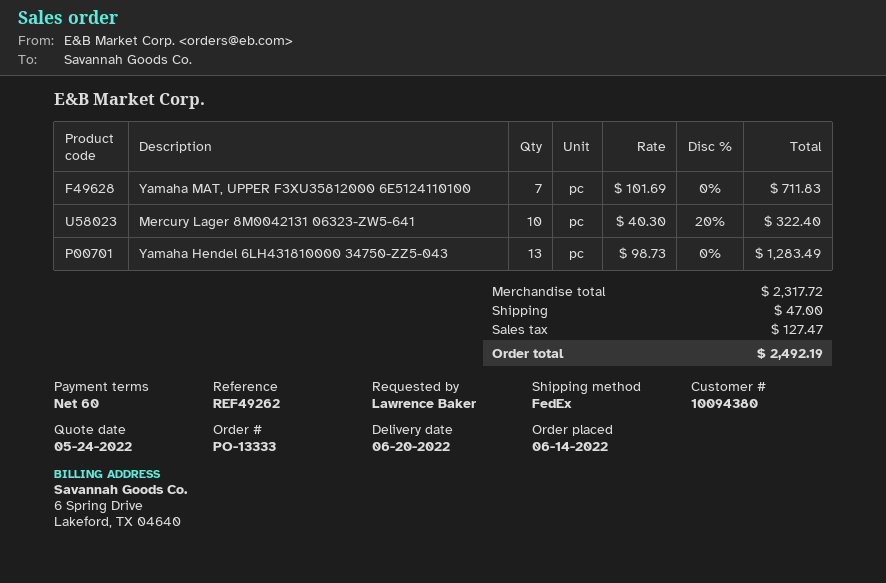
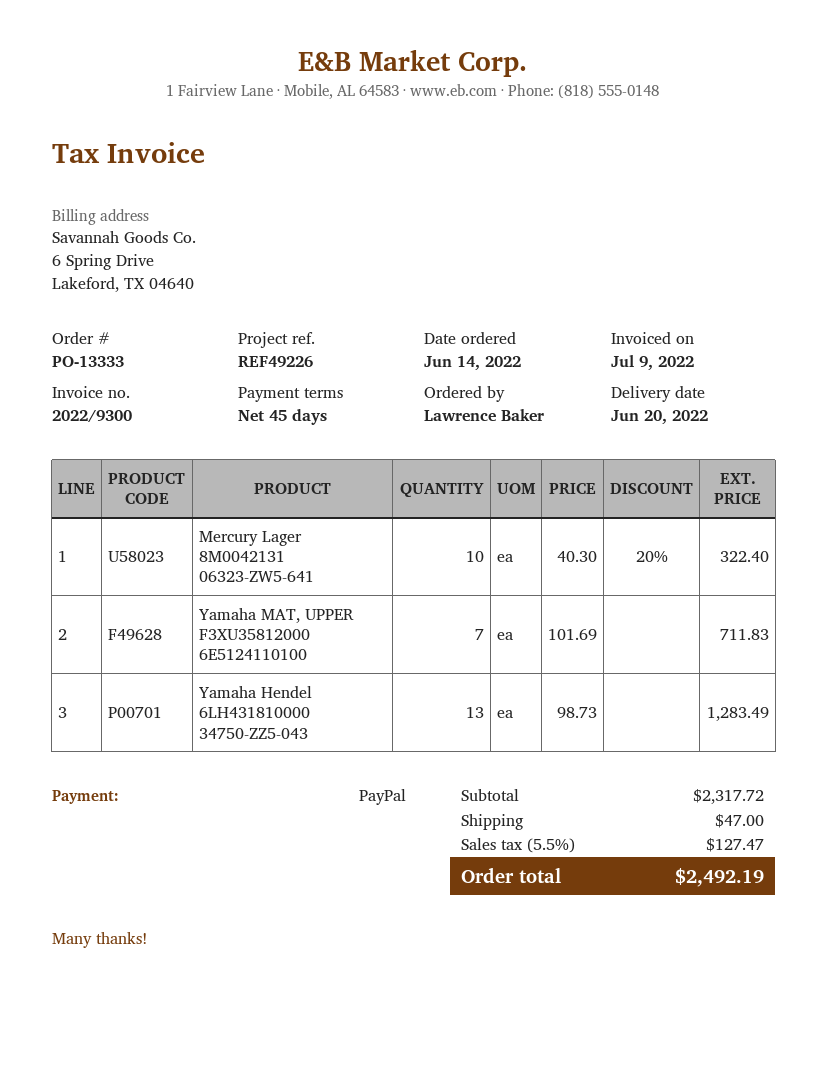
payment terms: 60 days -> 45 days
reference: REF49262 -> REF49226

